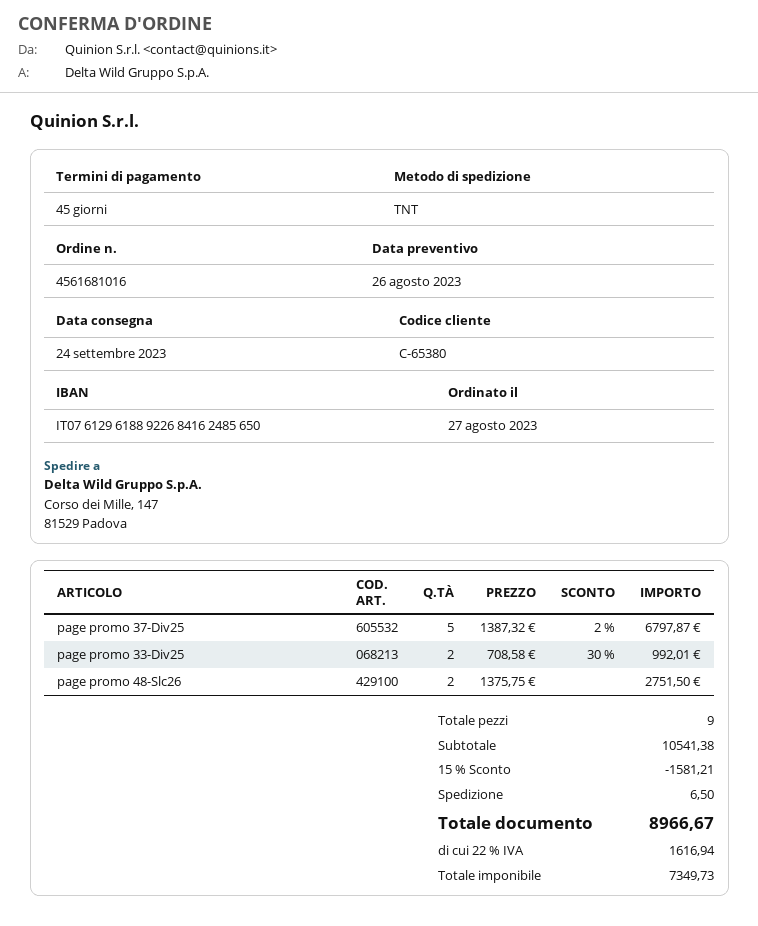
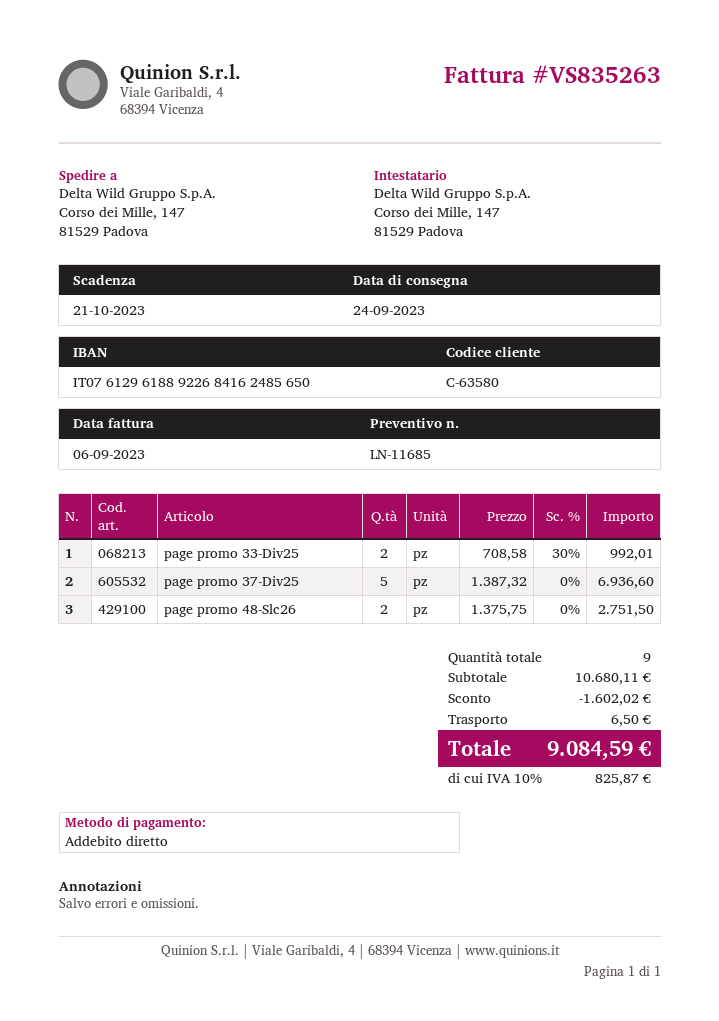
customer number: C-65380 -> C-63580
page promo 37-Div25: 5 x 1387.32 - 2% = 6797.87 -> 5 x 1387.32 = 6936.60
subtotal: 10541.38 -> 10680.11
discount: 1581.21 -> 1602.02
tax: 22% = 1616.94 -> 10% = 825.87
total: 8966.67 -> 9084.59

